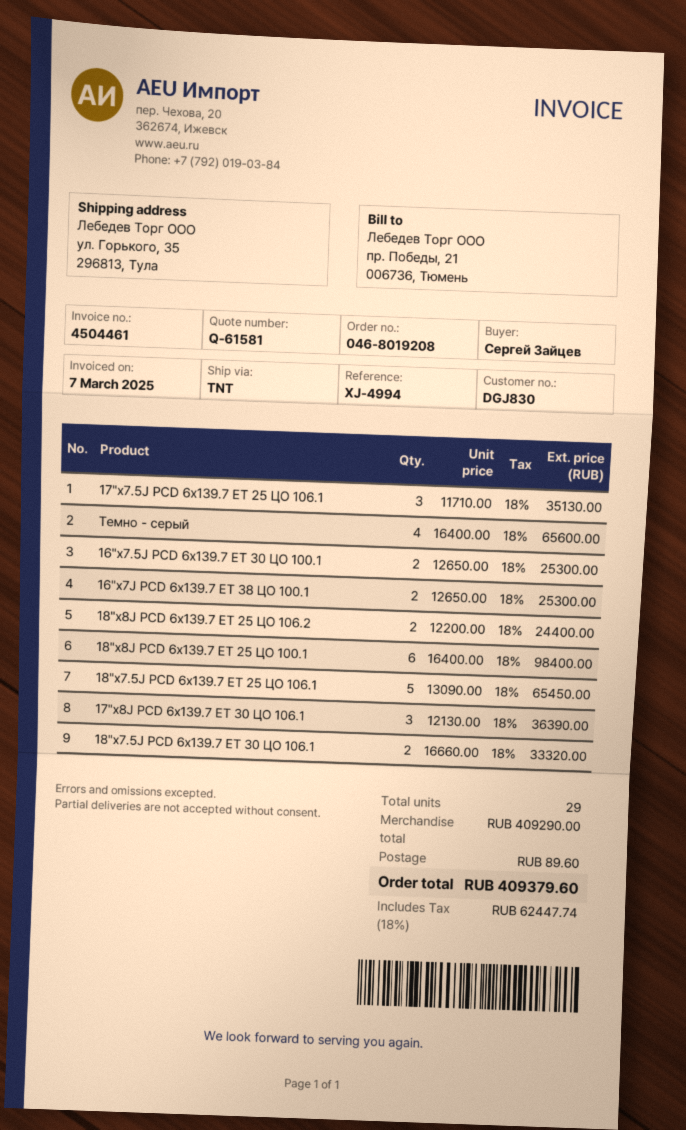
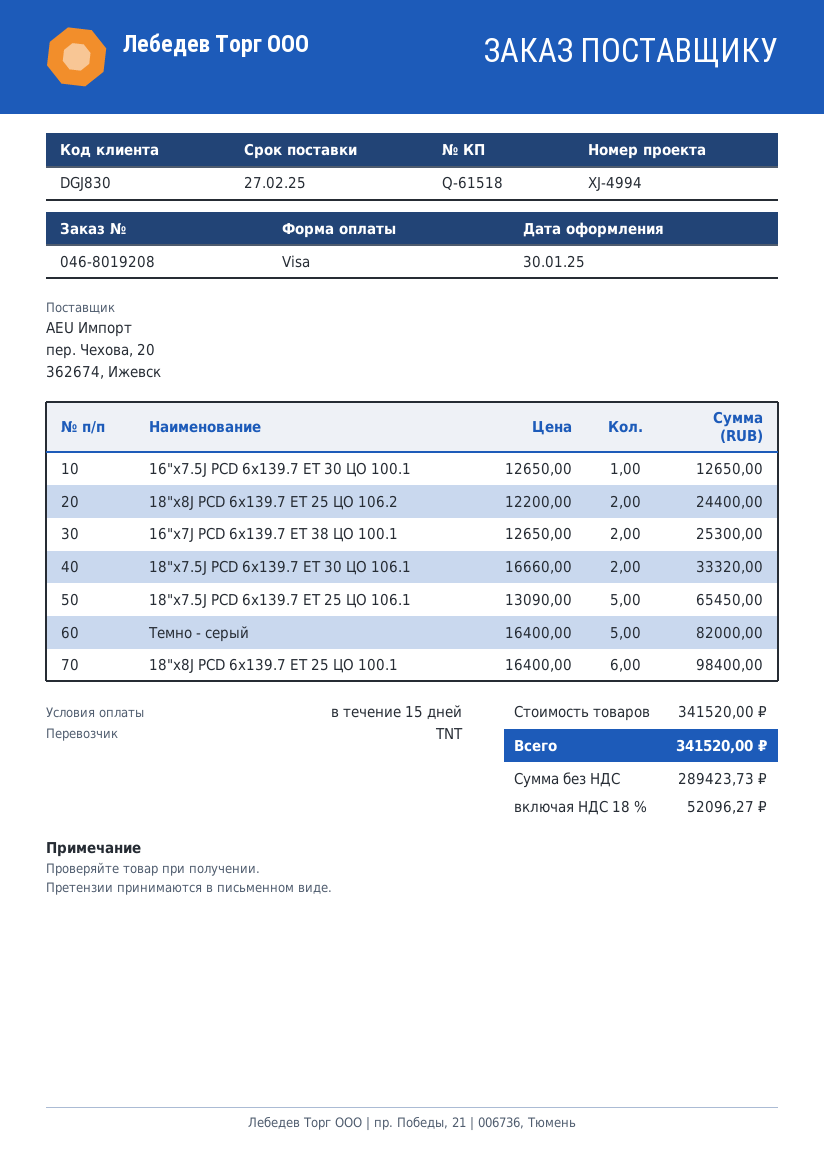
quote number: Q-61581 -> Q-61518
17"x7.5J PCD 6x139.7 ЕТ 25 ЦО 106.1: 3 x 11710.00 = 35130.00 -> none
Темно - серый: 4 x 16400.00 = 65600.00 -> 5 x 16400.00 = 82000.00
16"x7.5J PCD 6x139.7 ЕТ 30 ЦО 100.1: 2 x 12650.00 = 25300.00 -> 1 x 12650.00 = 12650.00
17"x8J PCD 6x139.7 ЕТ 30 ЦО 106.1: 3 x 12130.00 = 36390.00 -> none
subtotal: 409290.00 -> 341520.00
shipping: 89.60 -> none
tax: 18% = 62447.74 -> 18% = 52096.27
total: 409379.60 -> 341520.00

